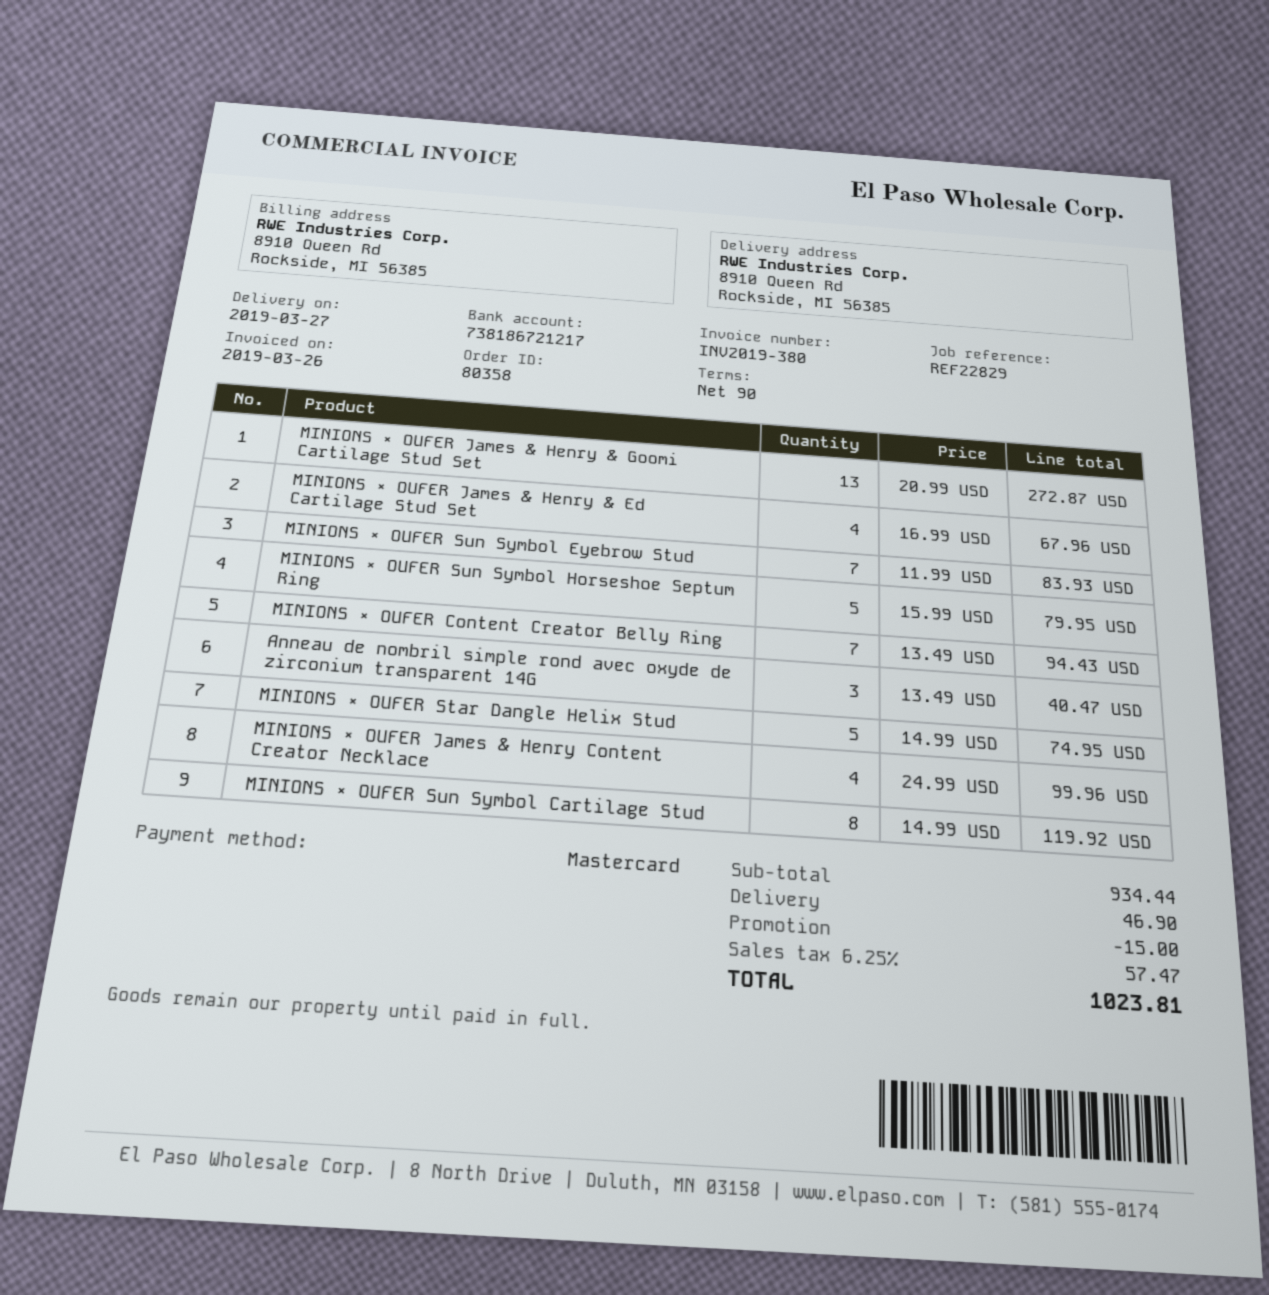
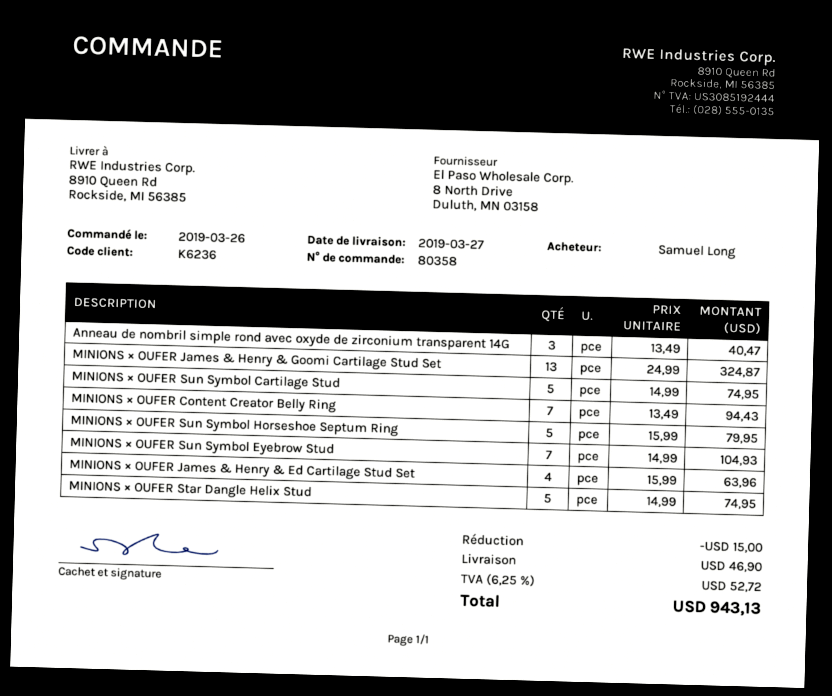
MINIONS × OUFER James & Henry & Goomi Cartilage Stud Set: 13 x 20.99 = 272.87 -> 13 x 24.99 = 324.87
MINIONS × OUFER James & Henry & Ed Cartilage Stud Set: 4 x 16.99 = 67.96 -> 4 x 15.99 = 63.96
MINIONS × OUFER Sun Symbol Eyebrow Stud: 7 x 11.99 = 83.93 -> 7 x 14.99 = 104.93
MINIONS × OUFER James & Henry Content Creator Necklace: 4 x 24.99 = 99.96 -> none
MINIONS × OUFER Sun Symbol Cartilage Stud: 8 x 14.99 = 119.92 -> 5 x 14.99 = 74.95
tax: 6.25% = 57.47 -> 6.25% = 52.72
total: 1023.81 -> 943.13

